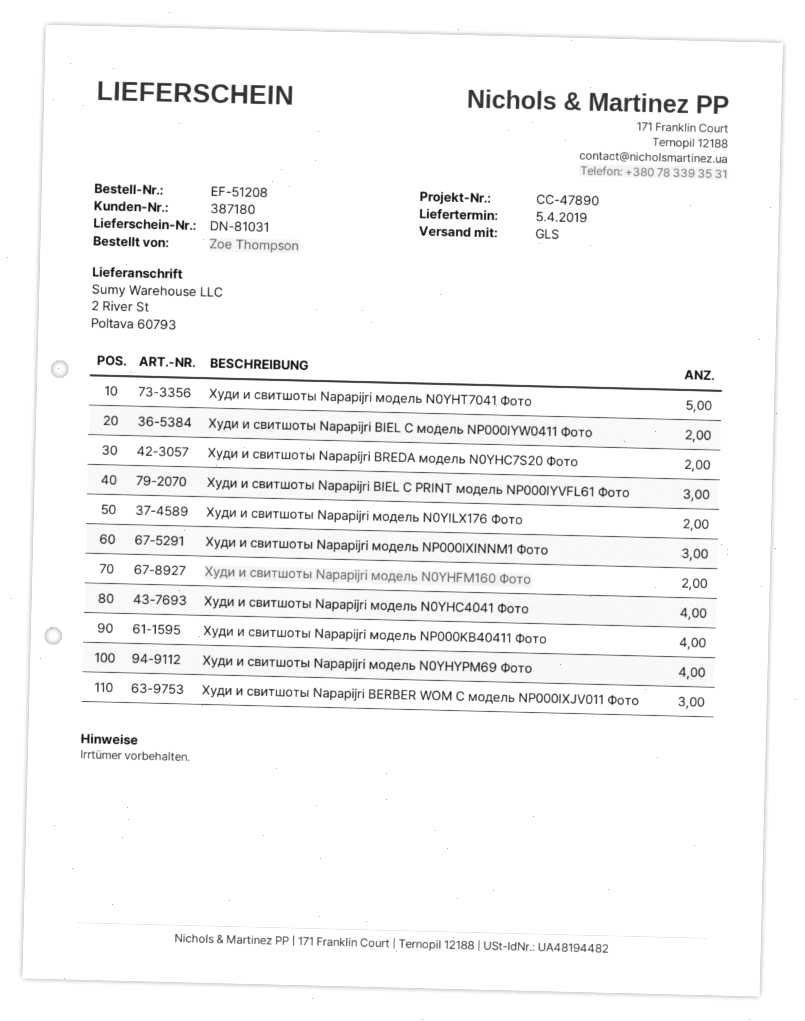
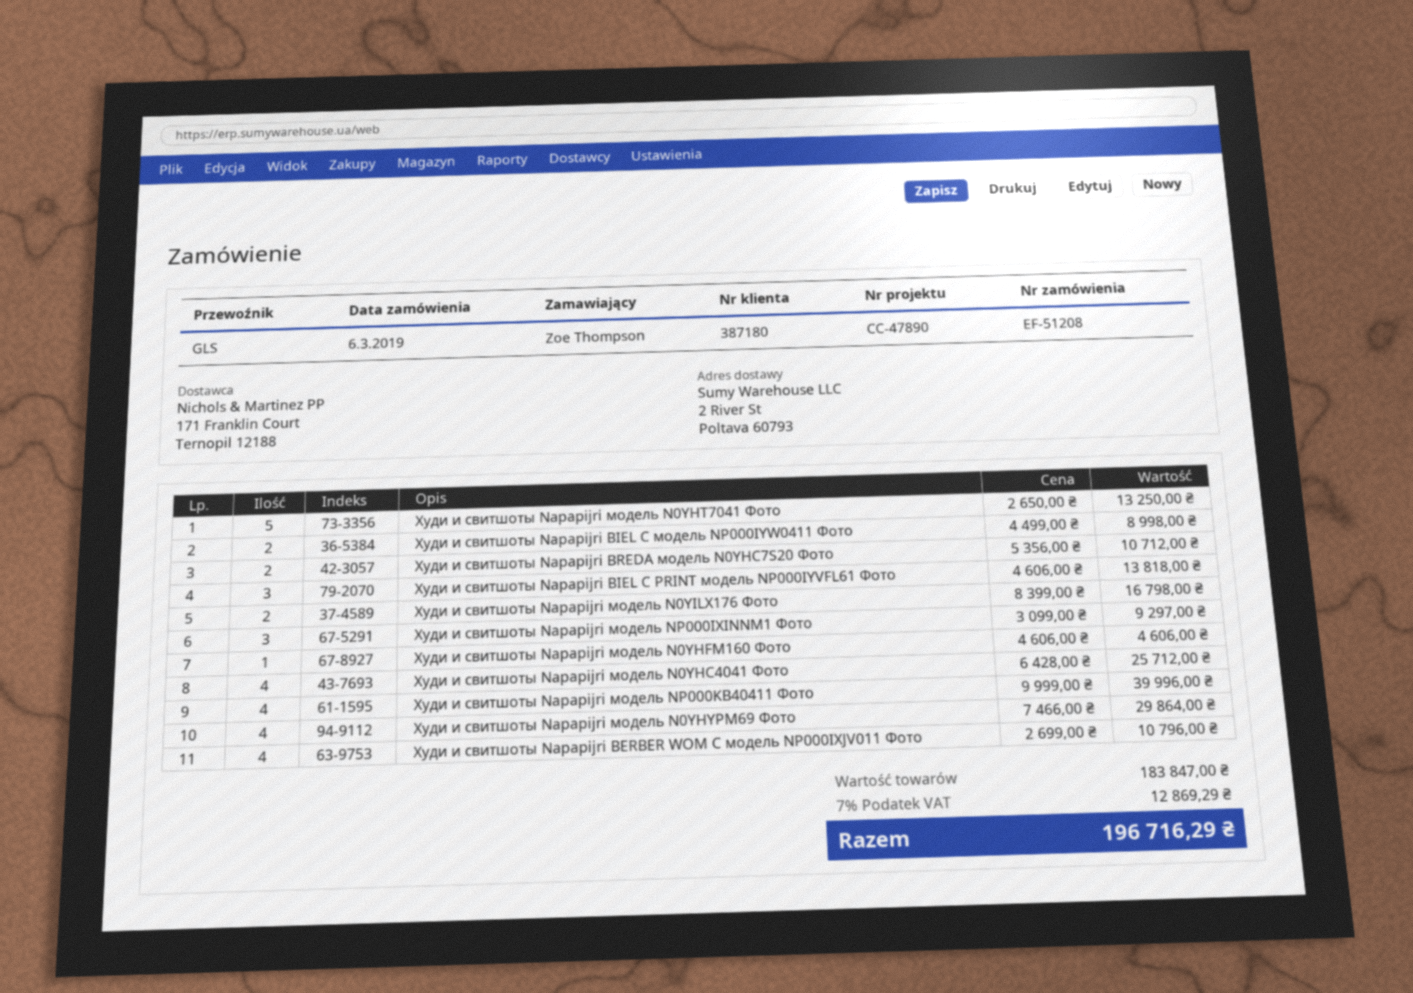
Худи и свитшоты Napapijri модель N0YHFM160 Фото: 2 -> 1
Худи и свитшоты Napapijri BERBER WOM C модель NP000IXJV011 Фото: 3 -> 4

